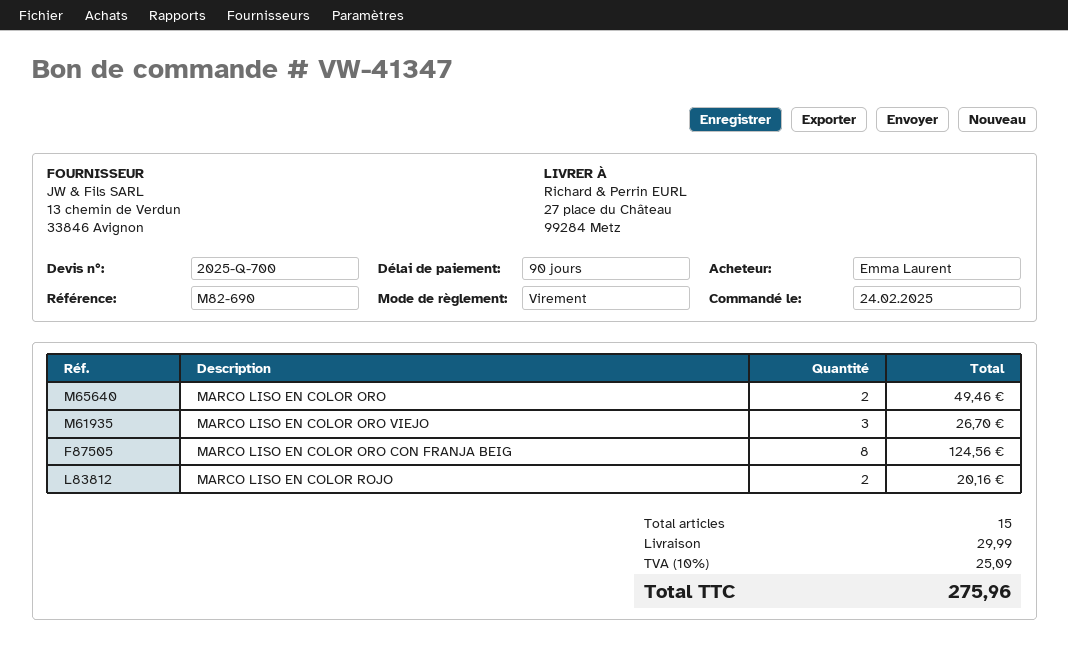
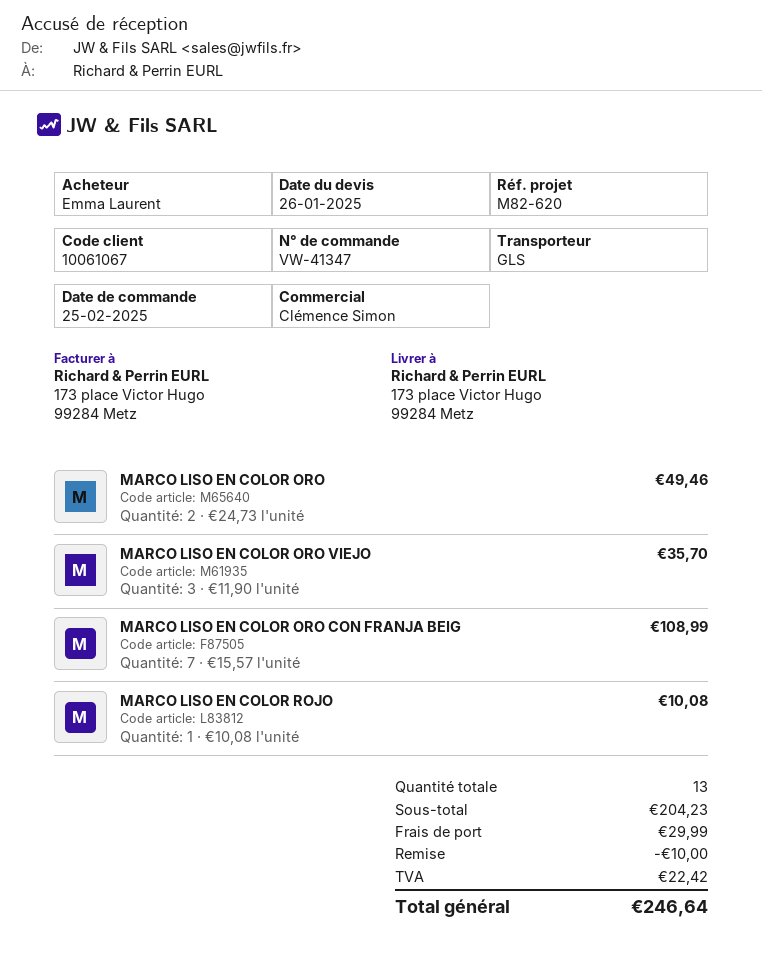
order date: 2025-02-24 -> 2025-02-25
reference: M82-690 -> M82-620
ship to: 27 place du Château, 99284 Metz -> 173 place Victor Hugo, 99284 Metz
MARCO LISO EN COLOR ORO VIEJO: 3 for 26.70 -> 3 for 35.70
MARCO LISO EN COLOR ORO CON FRANJA BEIG: 8 for 124.56 -> 7 for 108.99
MARCO LISO EN COLOR ROJO: 2 for 20.16 -> 1 for 10.08
total quantity: 15 -> 13
discount: none -> 10.00
tax: 25.09 -> 22.42
total: 275.96 -> 246.64

